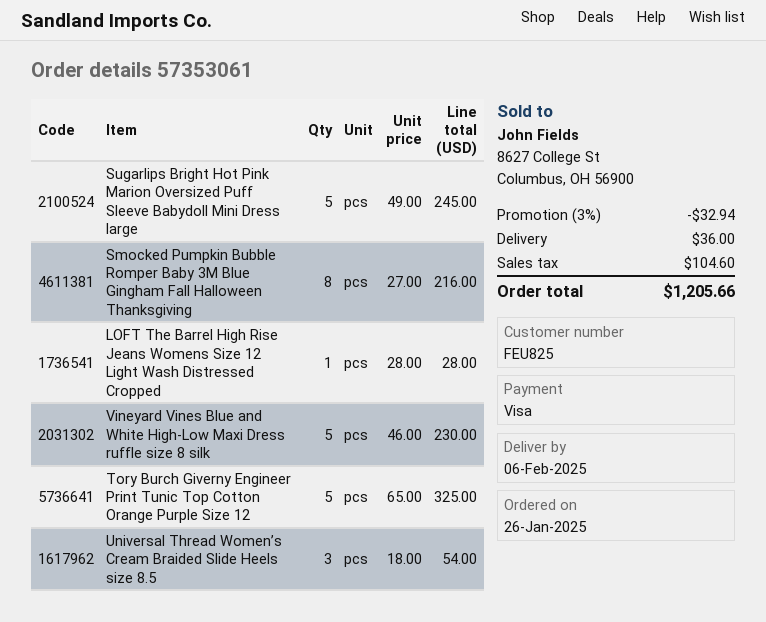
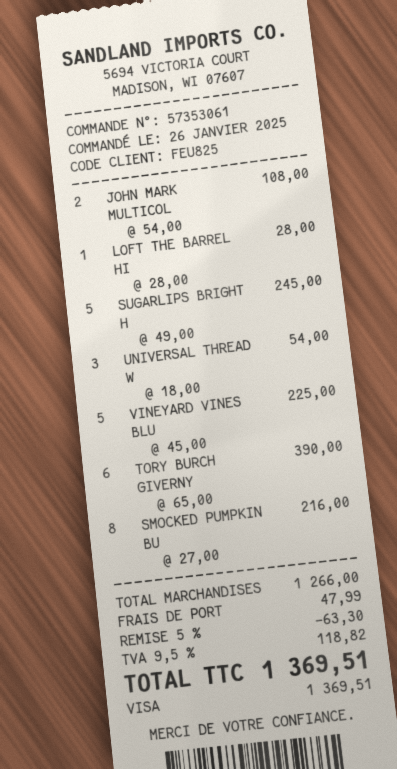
Vineyard Vines Blue and White High-Low Maxi Dress ruffle size 8 silk: 5 x 46.00 = 230.00 -> 5 x 45.00 = 225.00
Tory Burch Giverny Engineer Print Tunic Top Cotton Orange Purple Size 12: 5 x 65.00 = 325.00 -> 6 x 65.00 = 390.00
JOHN MARK MULTICOL: none -> 2 x 54.00 = 108.00
discount: 3% = 32.94 -> 5% = 63.30
shipping: 36.00 -> 47.99
tax: 104.60 -> 118.82
total: 1205.66 -> 1369.51

